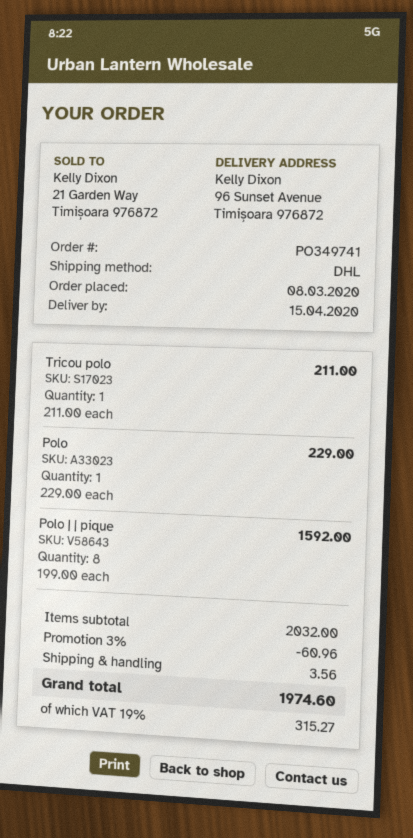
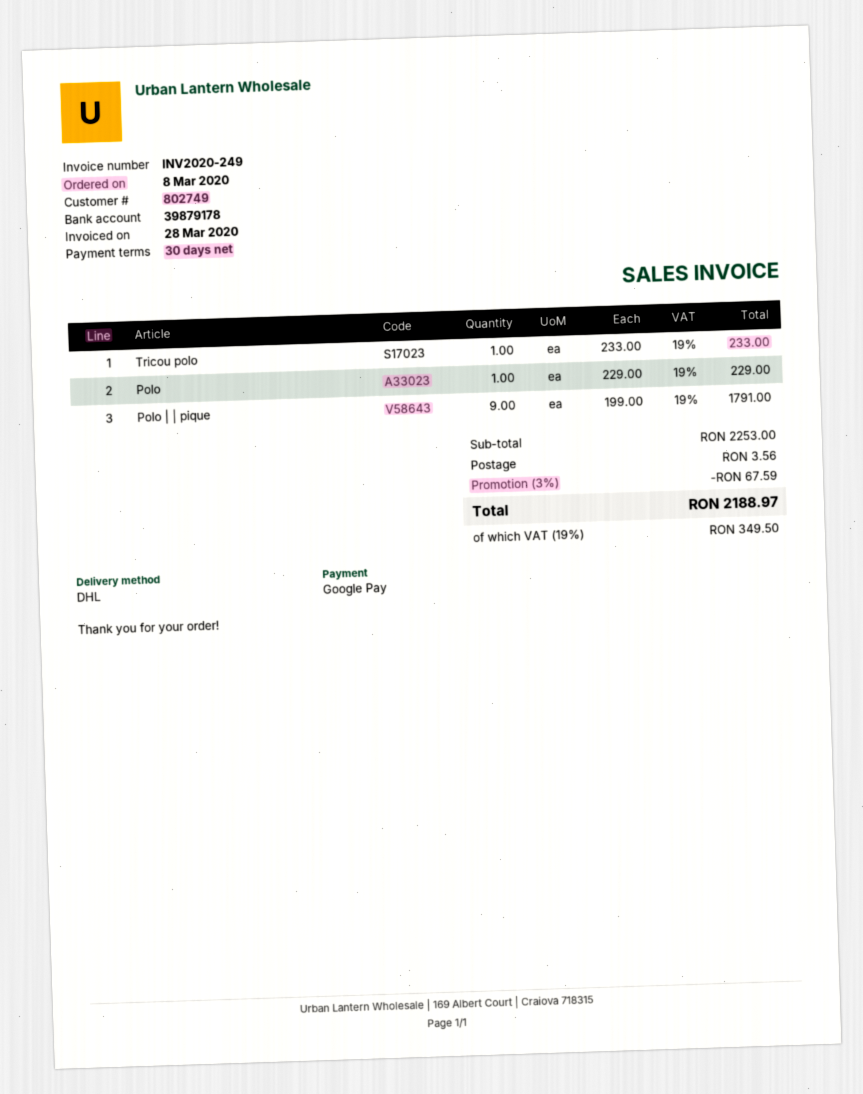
Tricou polo: 1 x 211.00 = 211.00 -> 1 x 233.00 = 233.00
Polo | | pique: 8 x 199.00 = 1592.00 -> 9 x 199.00 = 1791.00
subtotal: 2032.00 -> 2253.00
discount: 3% = 60.96 -> 3% = 67.59
tax: 19% = 315.27 -> 19% = 349.50
total: 1974.60 -> 2188.97

